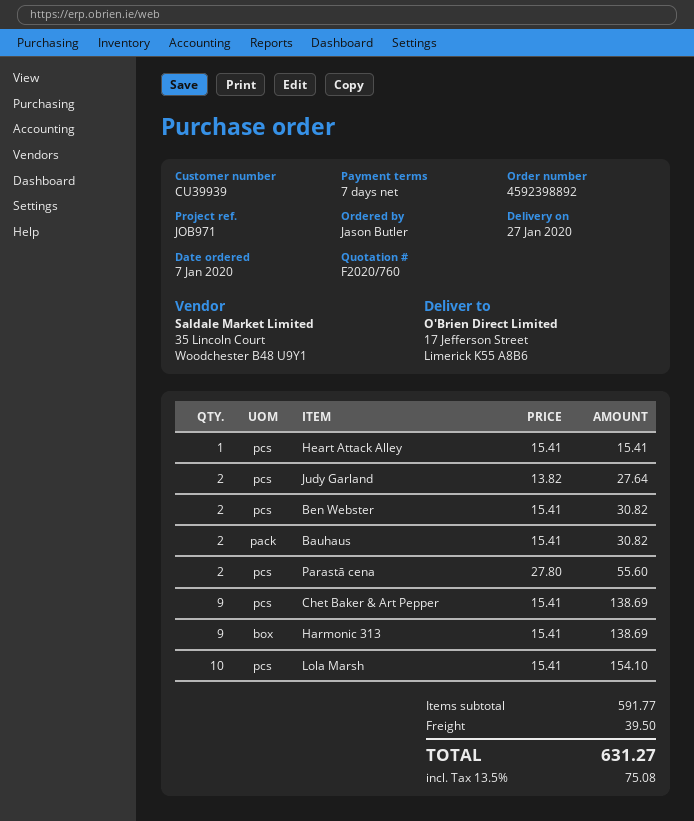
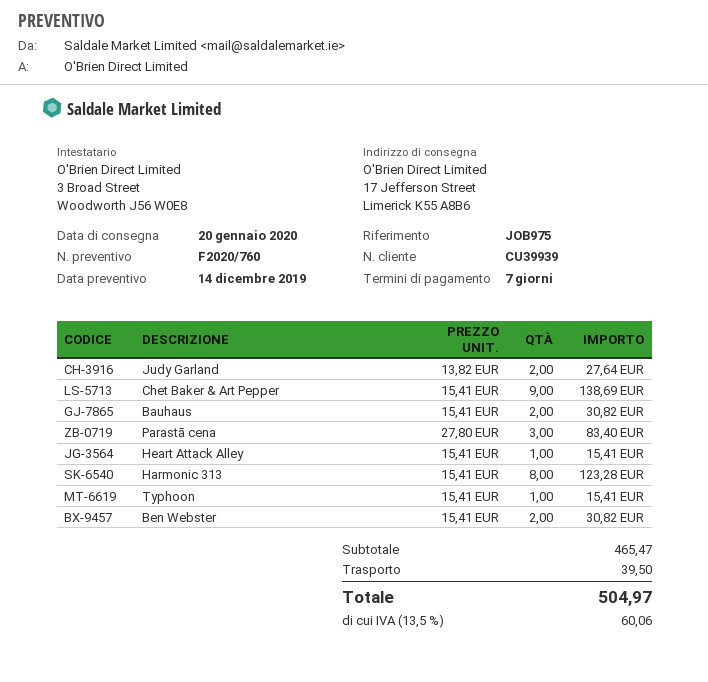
delivery date: 2020-01-27 -> 2020-01-20
reference: JOB971 -> JOB975
Parastā cena: 2 x 27.80 = 55.60 -> 3 x 27.80 = 83.40
Harmonic 313: 9 x 15.41 = 138.69 -> 8 x 15.41 = 123.28
Lola Marsh: 10 x 15.41 = 154.10 -> none
Typhoon: none -> 1 x 15.41 = 15.41
subtotal: 591.77 -> 465.47
tax: 13.5% = 75.08 -> 13.5% = 60.06
total: 631.27 -> 504.97

